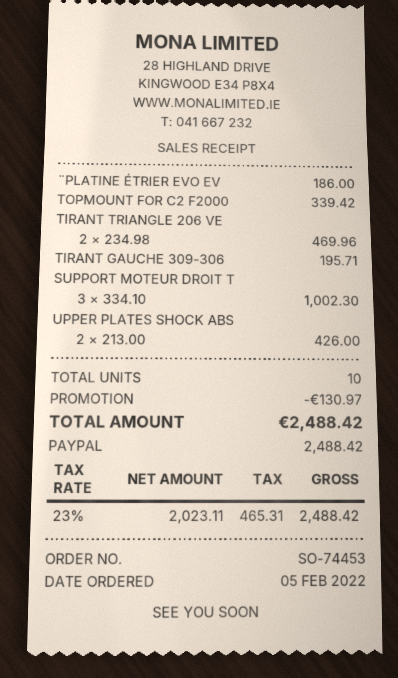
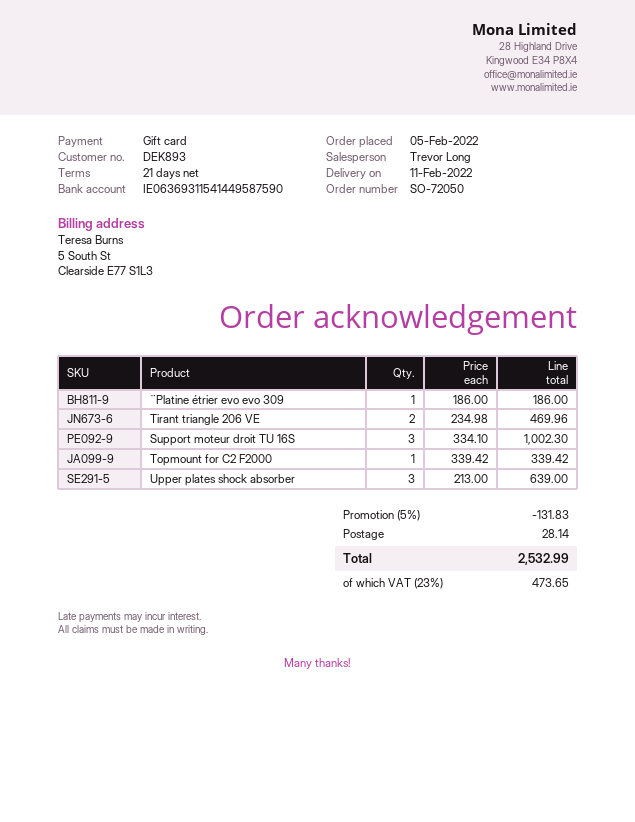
order number: SO-74453 -> SO-72050
payment method: PayPal -> gift card
TIRANT GAUCHE 309-306: 1 x 195.71 = 195.71 -> none
UPPER PLATES SHOCK ABS: 2 x 213.00 = 426.00 -> 3 x 213.00 = 639.00
discount: 130.97 -> 131.83
shipping: none -> 28.14
tax: 23% = 465.31 -> 23% = 473.65
total: 2488.42 -> 2532.99

